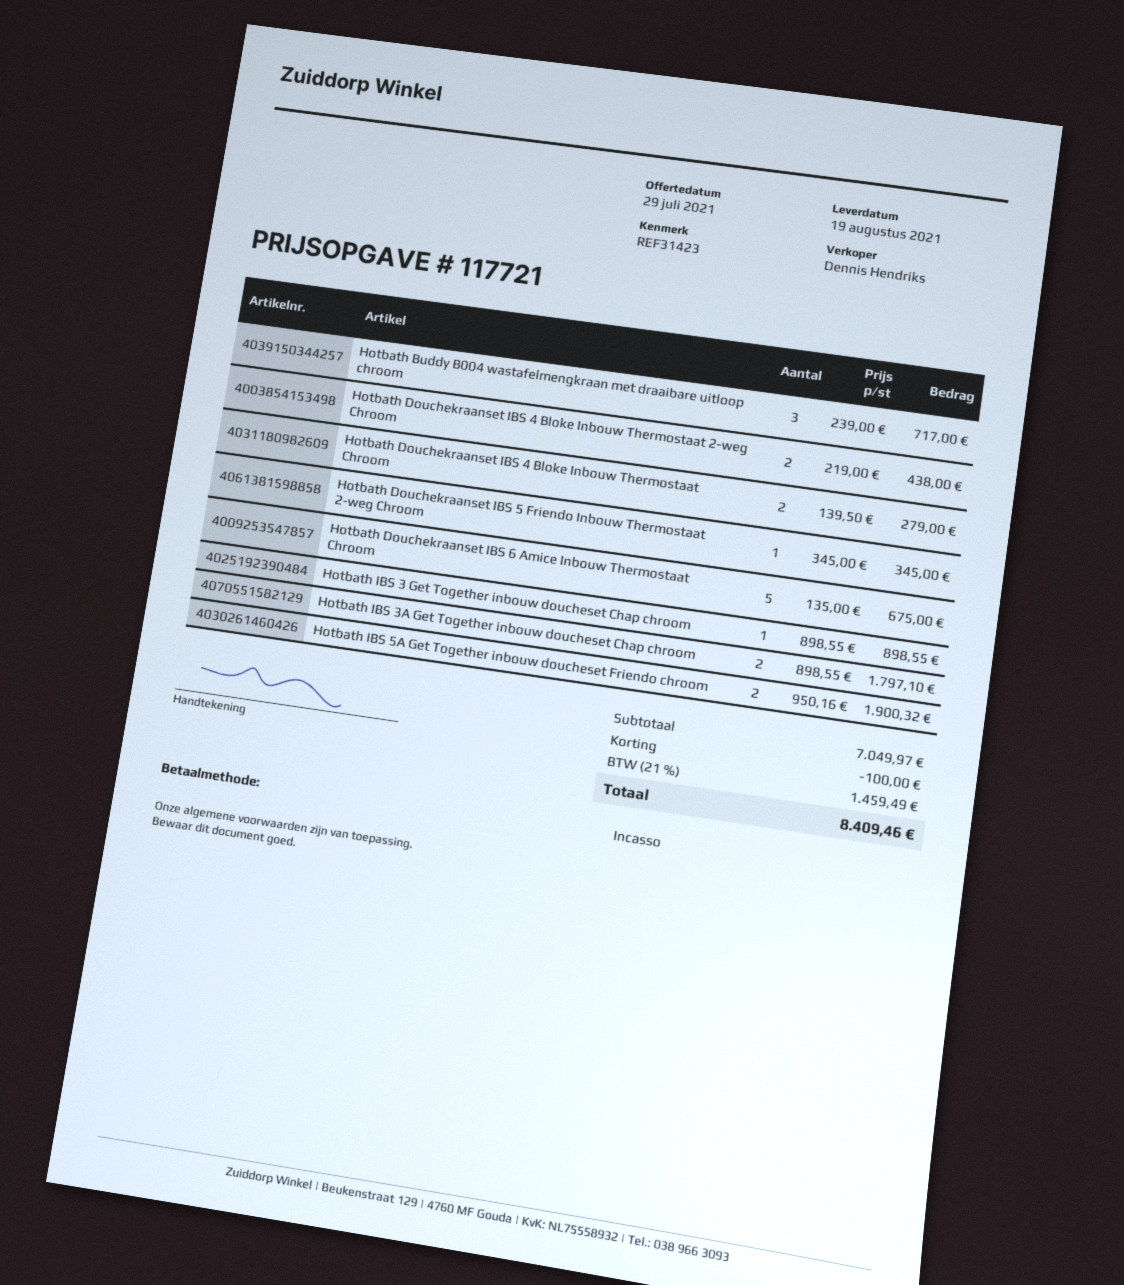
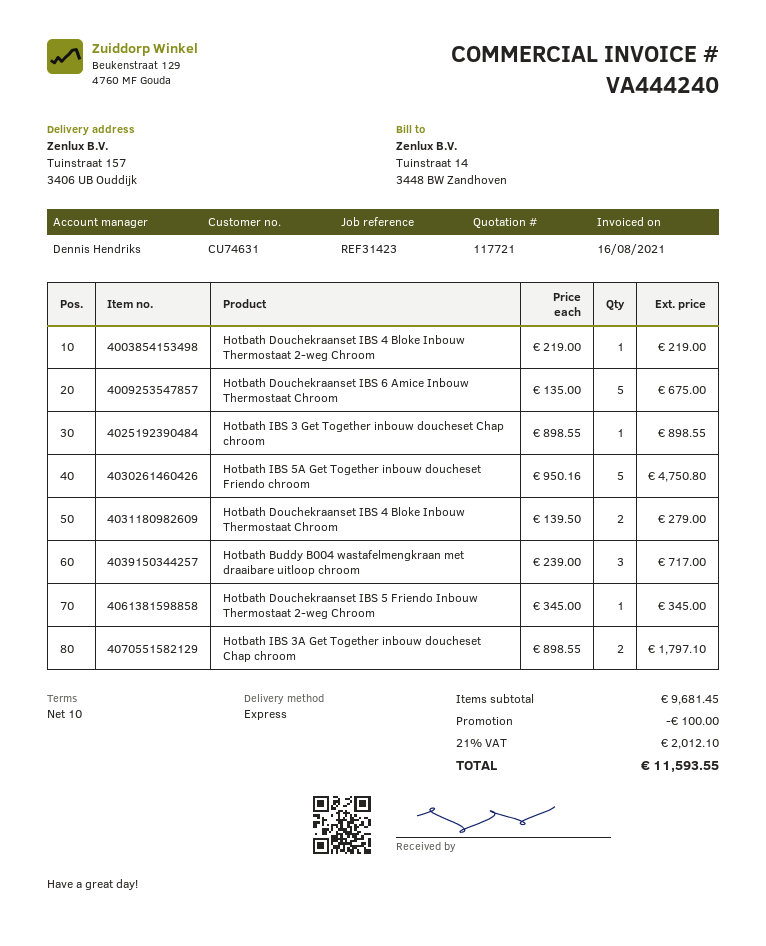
Hotbath Douchekraanset IBS 4 Bloke Inbouw Thermostaat 2-weg Chroom: 2 x 219.00 = 438.00 -> 1 x 219.00 = 219.00
Hotbath IBS 5A Get Together inbouw doucheset Friendo chroom: 2 x 950.16 = 1900.32 -> 5 x 950.16 = 4750.80
subtotal: 7049.97 -> 9681.45
tax: 21% = 1459.49 -> 21% = 2012.10
total: 8409.46 -> 11593.55

